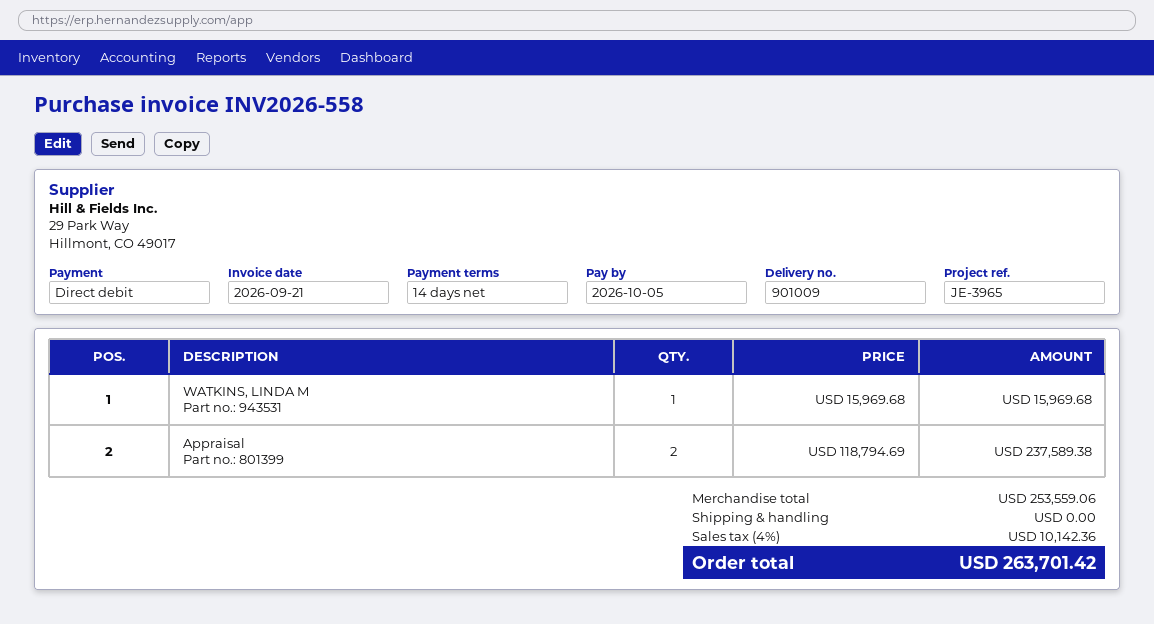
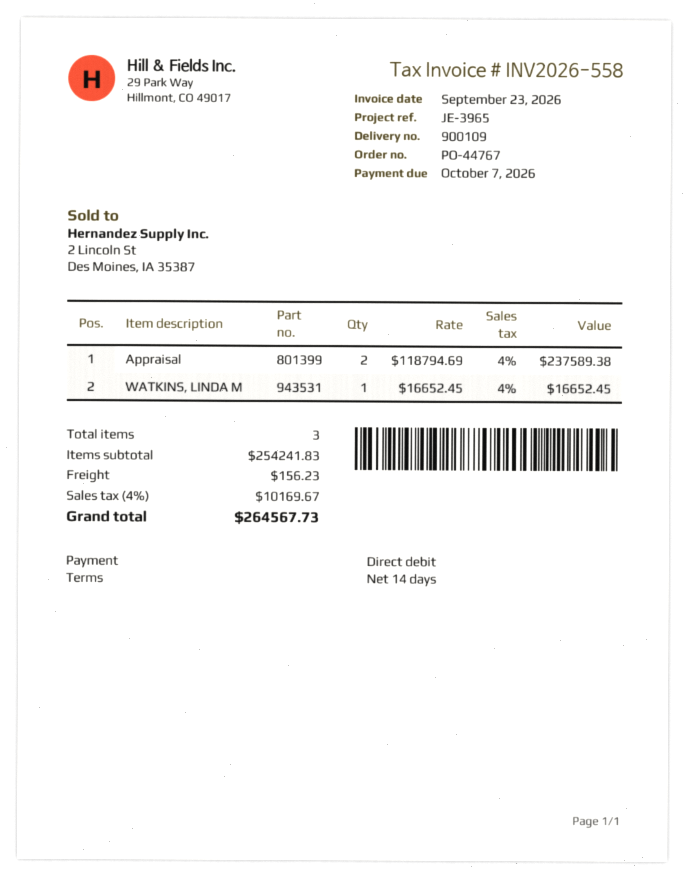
delivery note number: 901009 -> 900109
invoice date: 2026-09-21 -> 2026-09-23
due date: 2026-10-05 -> 2026-10-07
WATKINS, LINDA M: 1 x 15969.68 = 15969.68 -> 1 x 16652.45 = 16652.45
subtotal: 253559.06 -> 254241.83
shipping: 0.00 -> 156.23
tax: 4% = 10142.36 -> 4% = 10169.67
total: 263701.42 -> 264567.73

